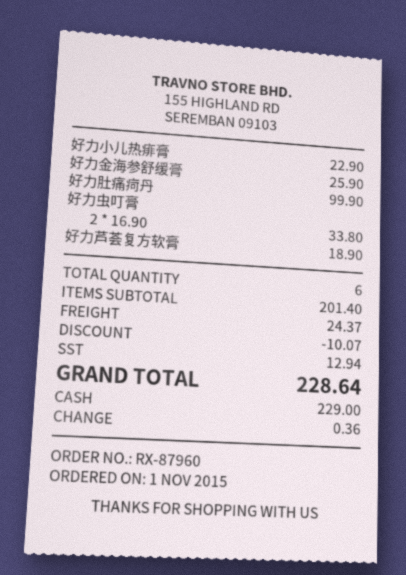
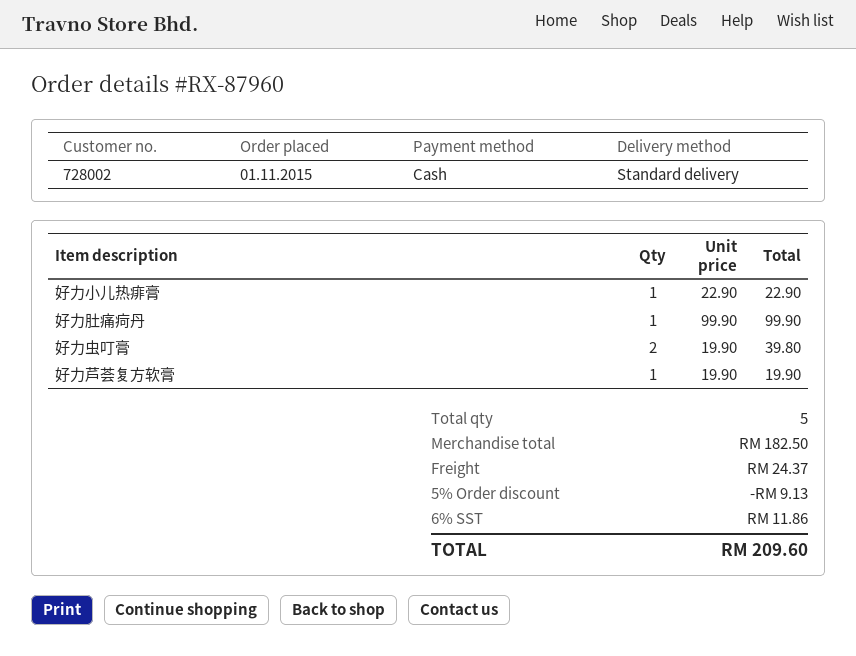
好力金海参舒缓膏: 1 x 25.90 = 25.90 -> none
好力虫叮膏: 2 x 16.90 = 33.80 -> 2 x 19.90 = 39.80
好力芦荟复方软膏: 1 x 18.90 = 18.90 -> 1 x 19.90 = 19.90
total quantity: 6 -> 5
subtotal: 201.40 -> 182.50
discount: 10.07 -> 9.13
tax: 12.94 -> 11.86
total: 228.64 -> 209.60

